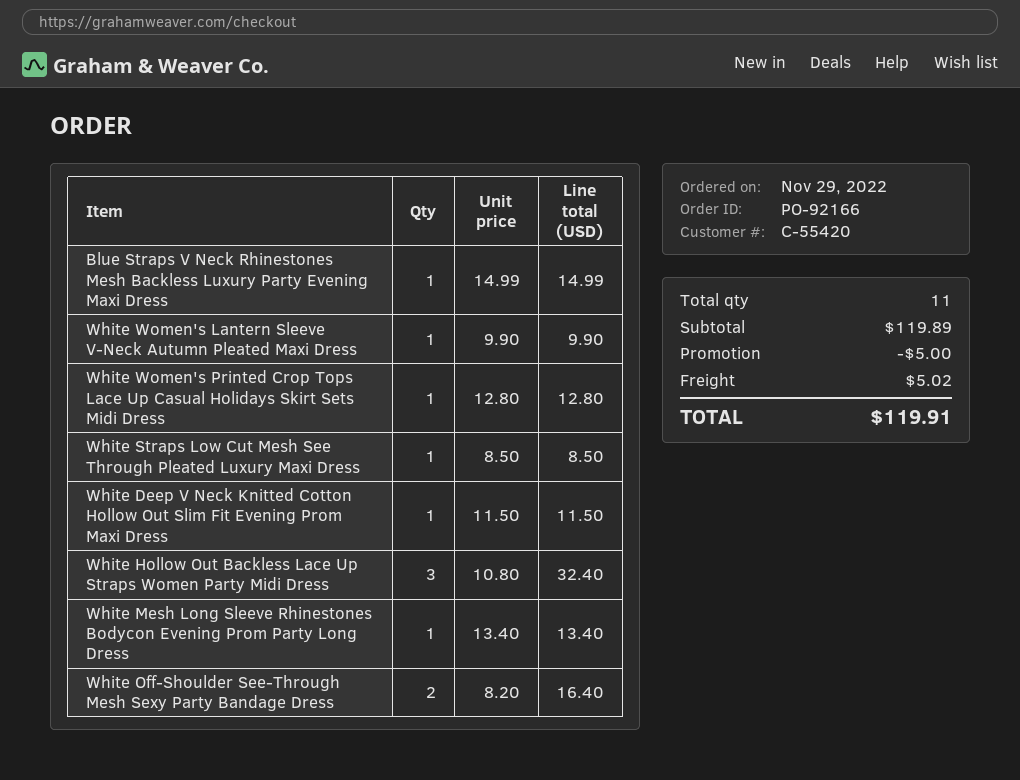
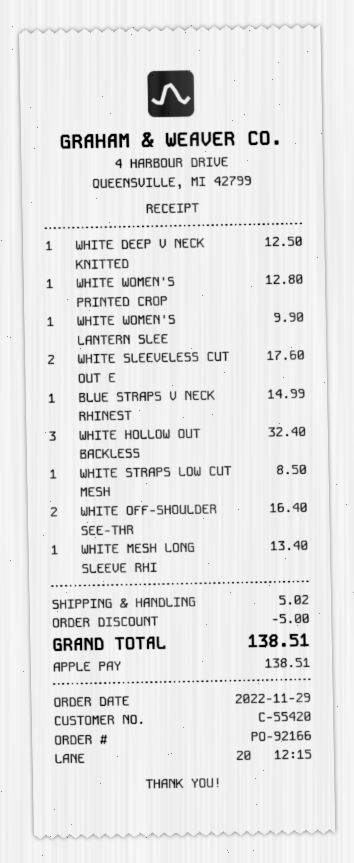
White Deep V Neck Knitted Cotton Hollow Out Slim Fit Evening Prom Maxi Dress: 1 for 11.50 -> 1 for 12.50
WHITE SLEEVELESS CUT OUT E: none -> 2 for 17.60
total: 119.91 -> 138.51

